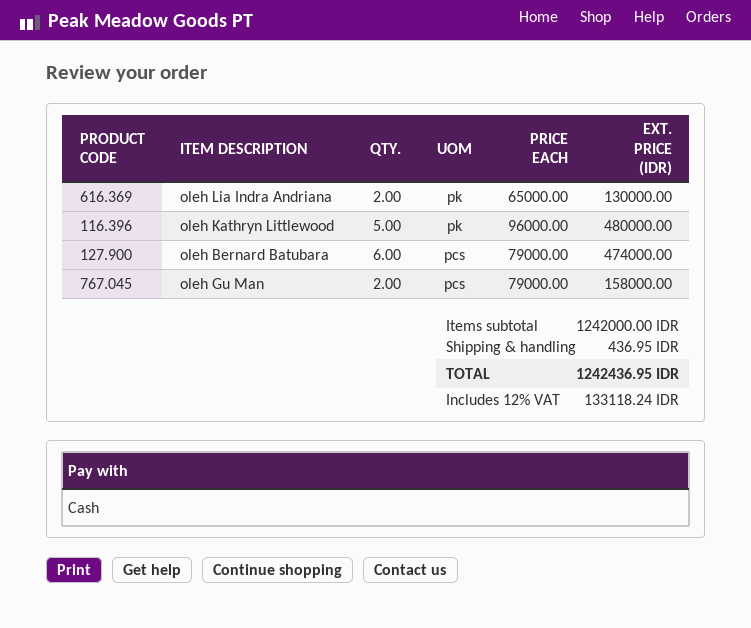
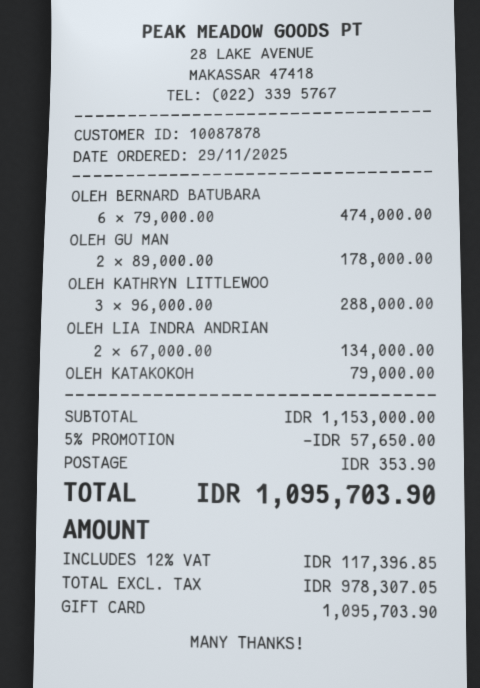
payment method: cash -> gift card
oleh Lia Indra Andriana: 2 x 65000.00 = 130000.00 -> 2 x 67000.00 = 134000.00
oleh Kathryn Littlewood: 5 x 96000.00 = 480000.00 -> 3 x 96000.00 = 288000.00
oleh Gu Man: 2 x 79000.00 = 158000.00 -> 2 x 89000.00 = 178000.00
OLEH KATAKOKOH: none -> 1 x 79000.00 = 79000.00
subtotal: 1242000.00 -> 1153000.00
discount: none -> 5% = 57650.00
shipping: 436.95 -> 353.90
tax: 12% = 133118.24 -> 12% = 117396.85
total: 1242436.95 -> 1095703.90

